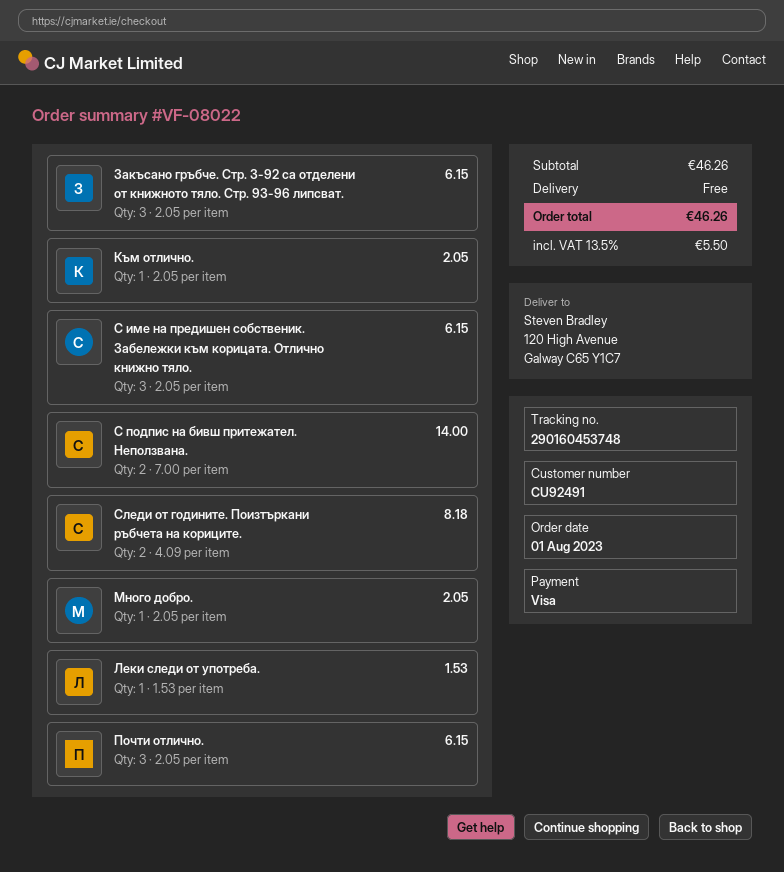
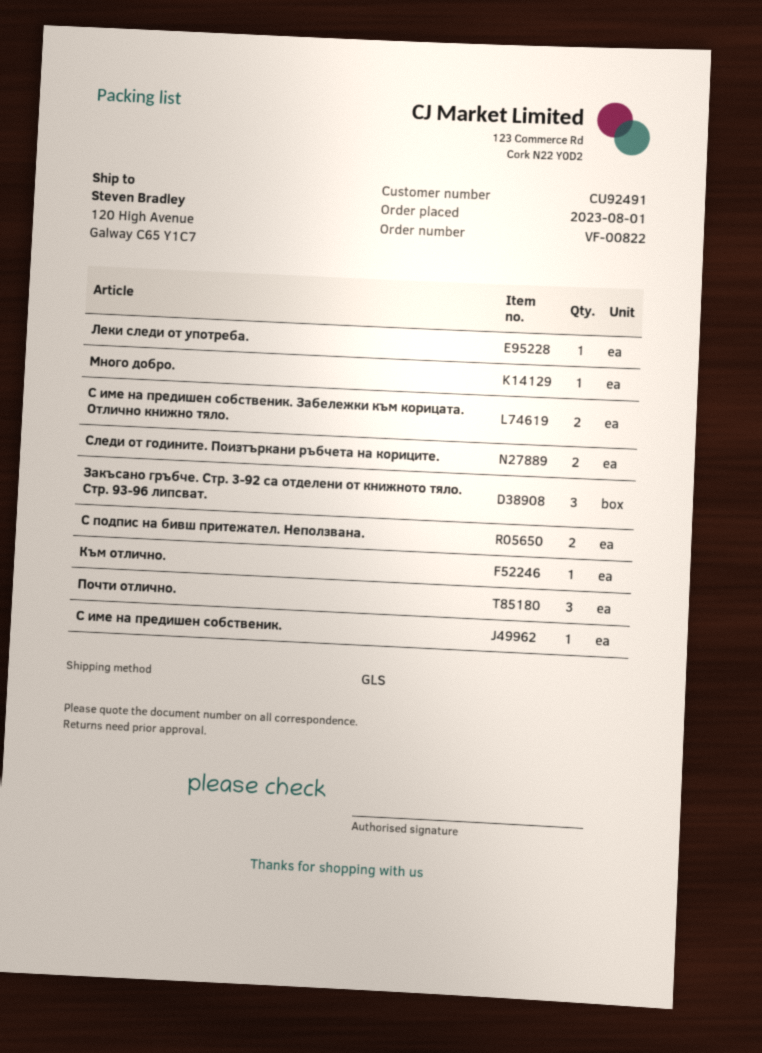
order number: VF-08022 -> VF-00822
С име на предишен собственик. Забележки към корицата. Отлично книжно тяло.: 3 -> 2
С име на предишен собственик.: none -> 1

